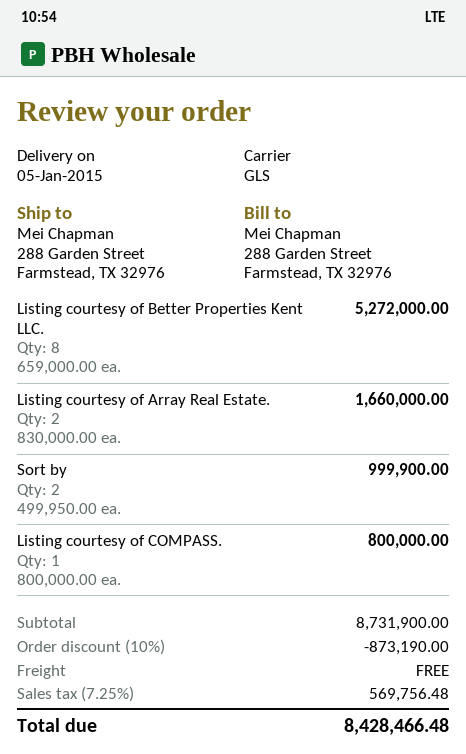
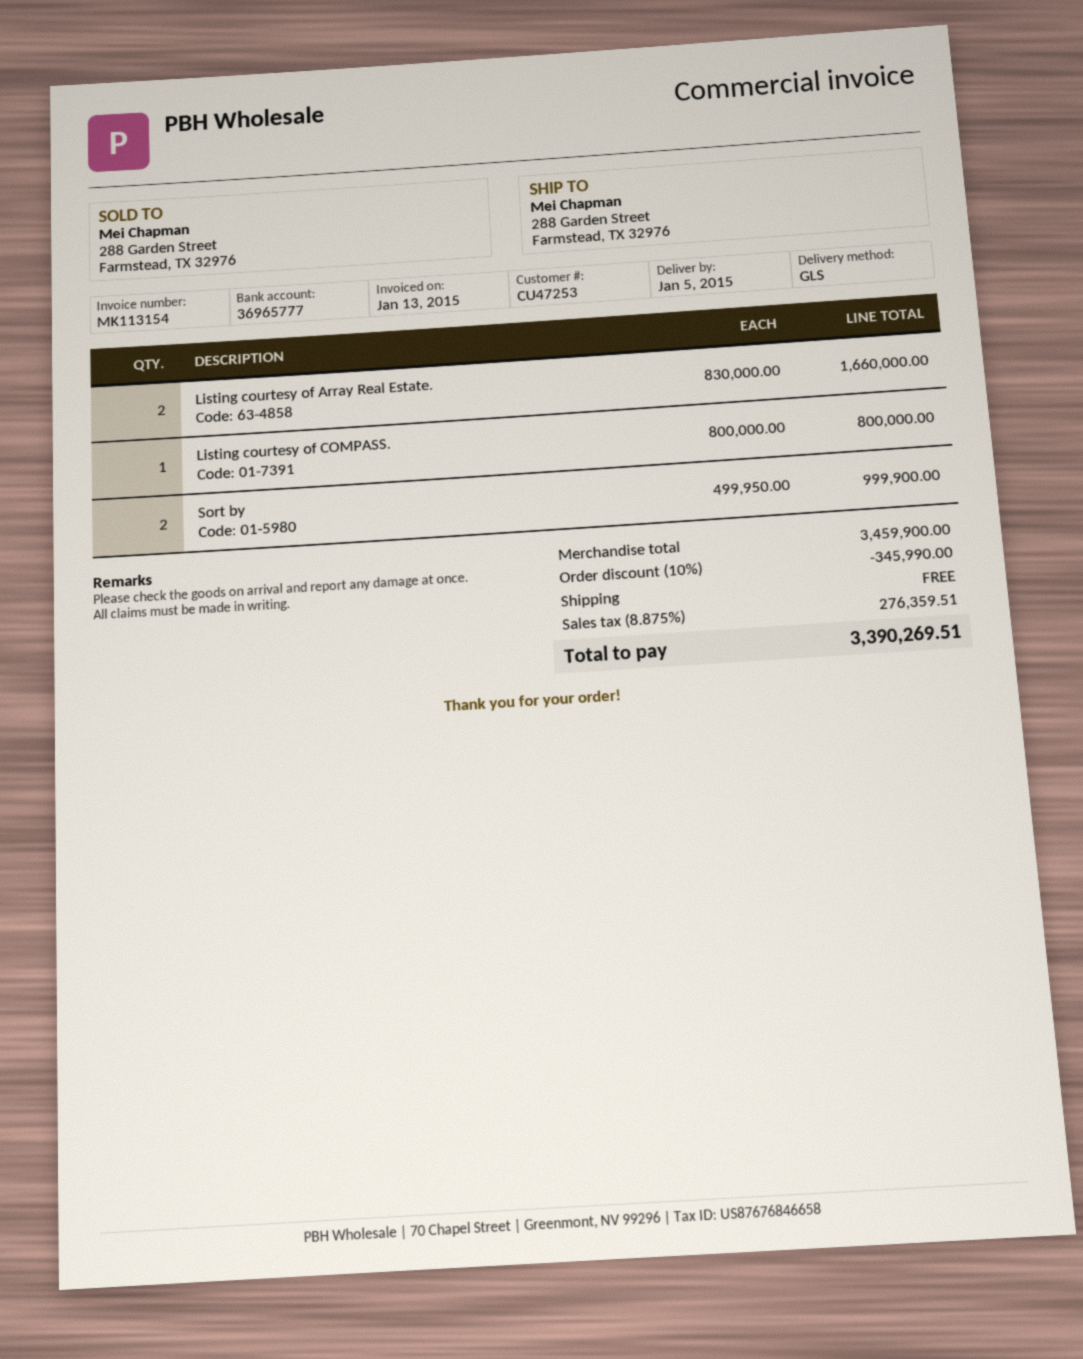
Listing courtesy of Better Properties Kent LLC.: 8 x 659000.00 = 5272000.00 -> none
subtotal: 8731900.00 -> 3459900.00
discount: 10% = 873190.00 -> 10% = 345990.00
tax: 7.25% = 569756.48 -> 8.875% = 276359.51
total: 8428466.48 -> 3390269.51

